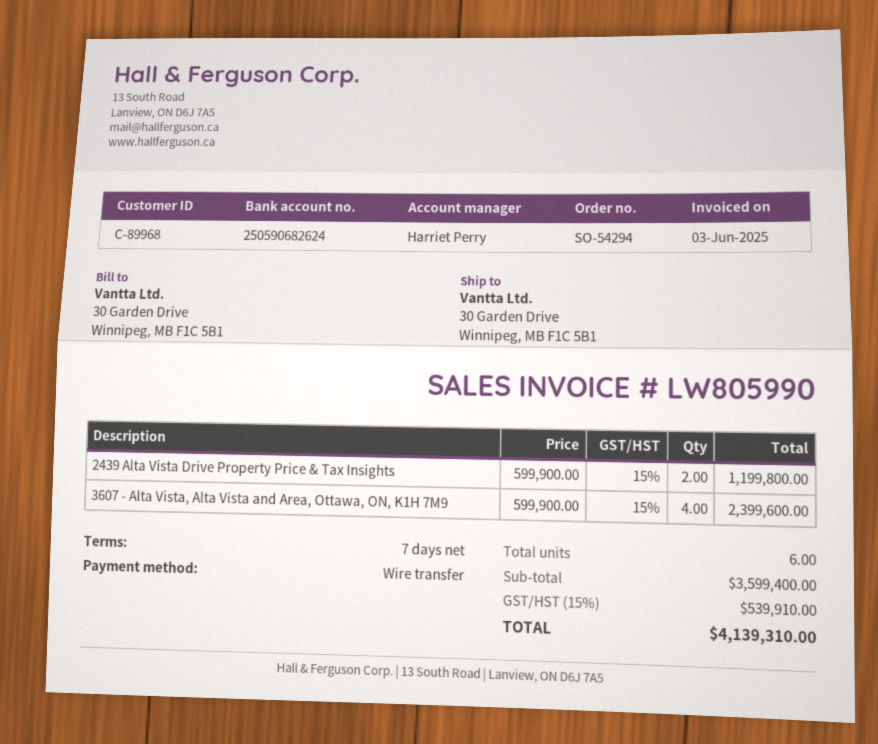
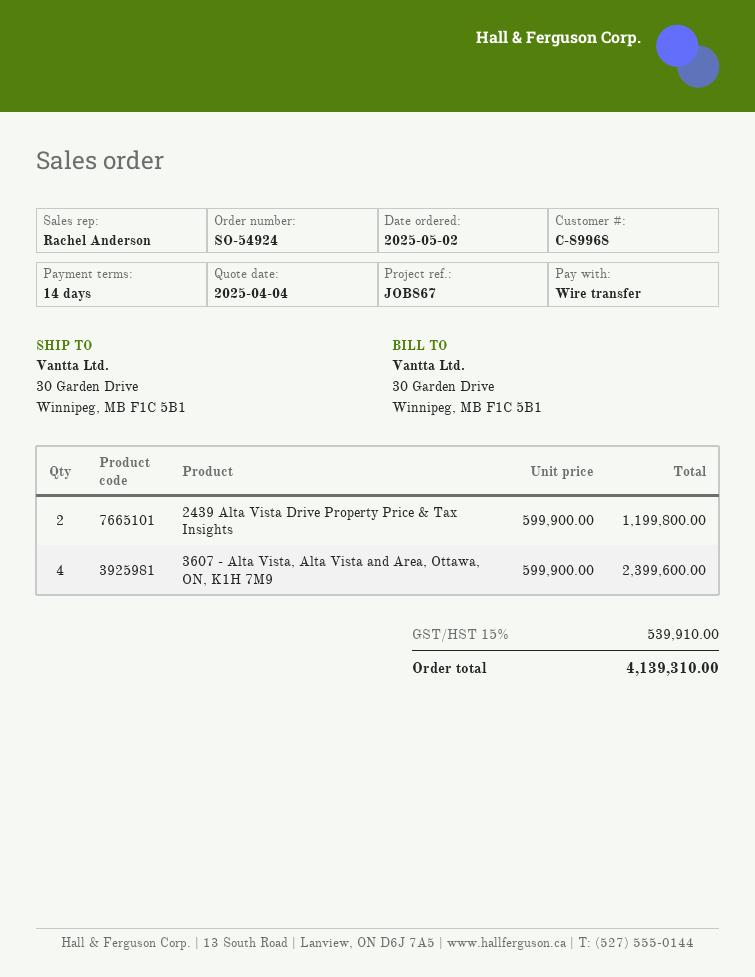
order number: SO-54294 -> SO-54924
payment terms: 7 days -> 14 days
sales rep: Harriet Perry -> Rachel Anderson

